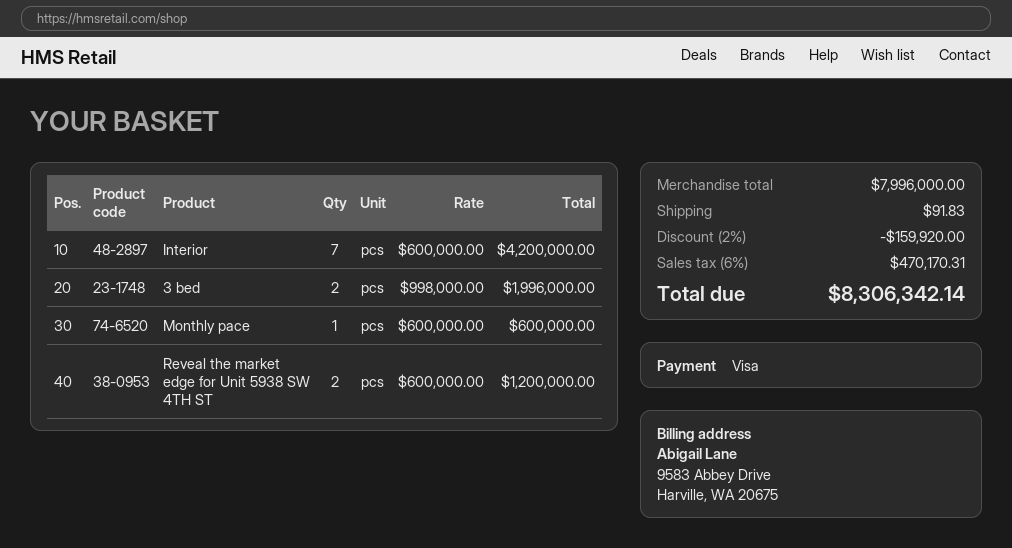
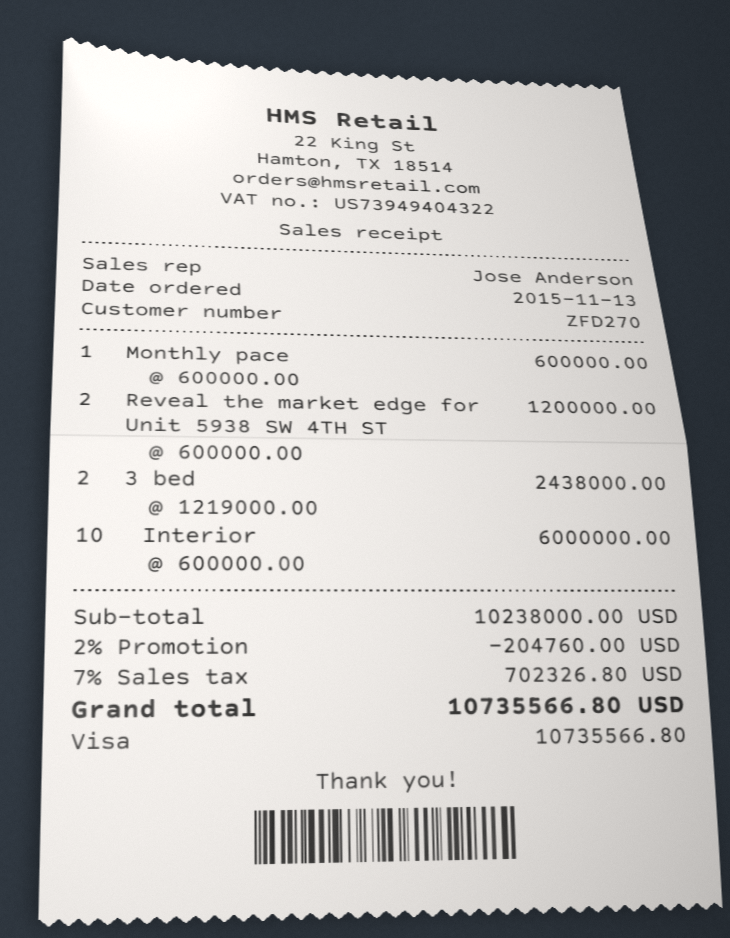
Interior: 7 x 600000.00 = 4200000.00 -> 10 x 600000.00 = 6000000.00
3 bed: 2 x 998000.00 = 1996000.00 -> 2 x 1219000.00 = 2438000.00
subtotal: 7996000.00 -> 10238000.00
discount: 2% = 159920.00 -> 2% = 204760.00
shipping: 91.83 -> none
tax: 6% = 470170.31 -> 7% = 702326.80
total: 8306342.14 -> 10735566.80

